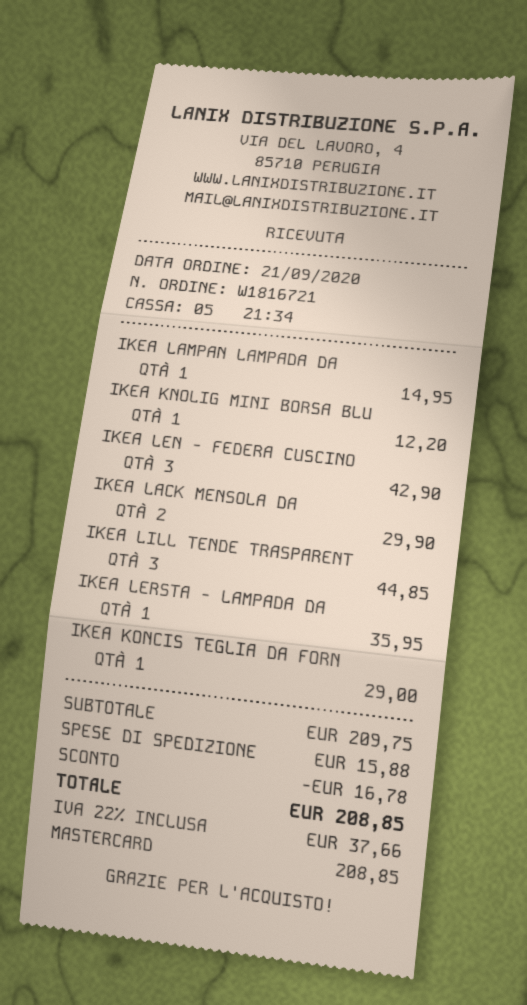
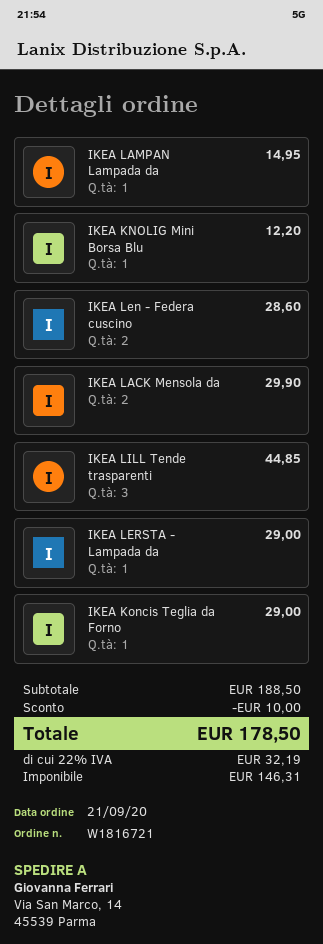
IKEA LEN - FEDERA CUSCINO: 3 for 42.90 -> 2 for 28.60
IKEA LERSTA - LAMPADA DA: 1 for 35.95 -> 1 for 29.00
subtotal: 209.75 -> 188.50
discount: 16.78 -> 10.00
shipping: 15.88 -> none
tax: 22% = 37.66 -> 22% = 32.19
total: 208.85 -> 178.50

